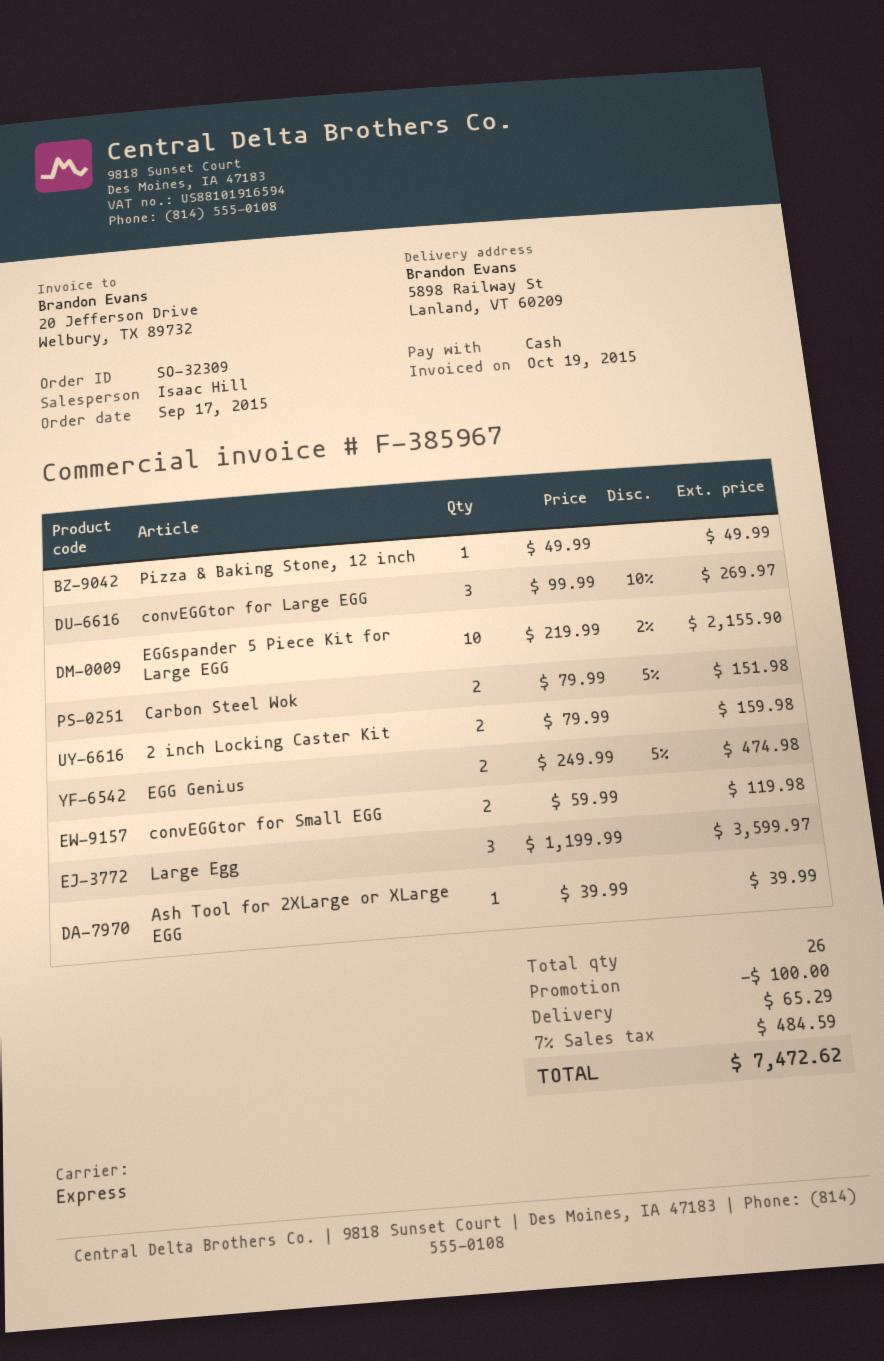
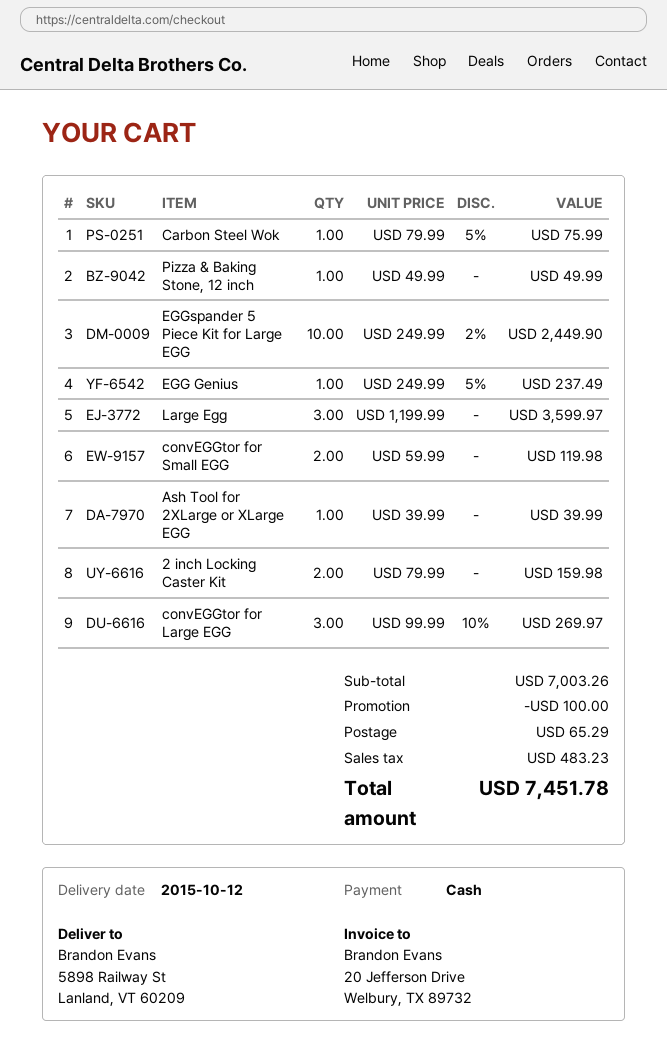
EGGspander 5 Piece Kit for Large EGG: 10 x 219.99 - 2% = 2155.90 -> 10 x 249.99 - 2% = 2449.90
Carbon Steel Wok: 2 x 79.99 - 5% = 151.98 -> 1 x 79.99 - 5% = 75.99
EGG Genius: 2 x 249.99 - 5% = 474.98 -> 1 x 249.99 - 5% = 237.49
tax: 484.59 -> 483.23
total: 7472.62 -> 7451.78

